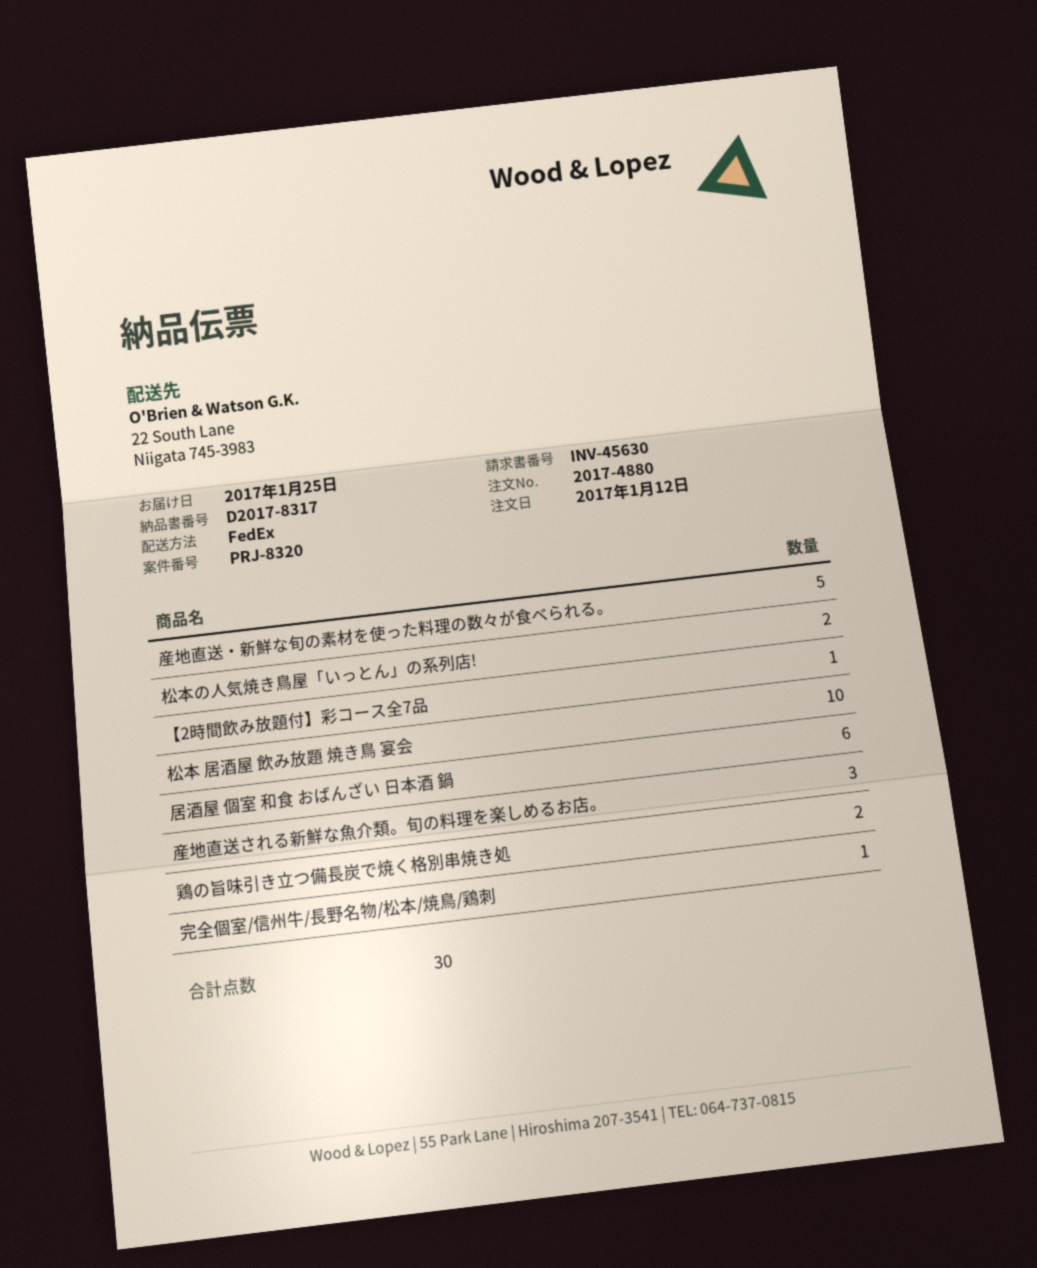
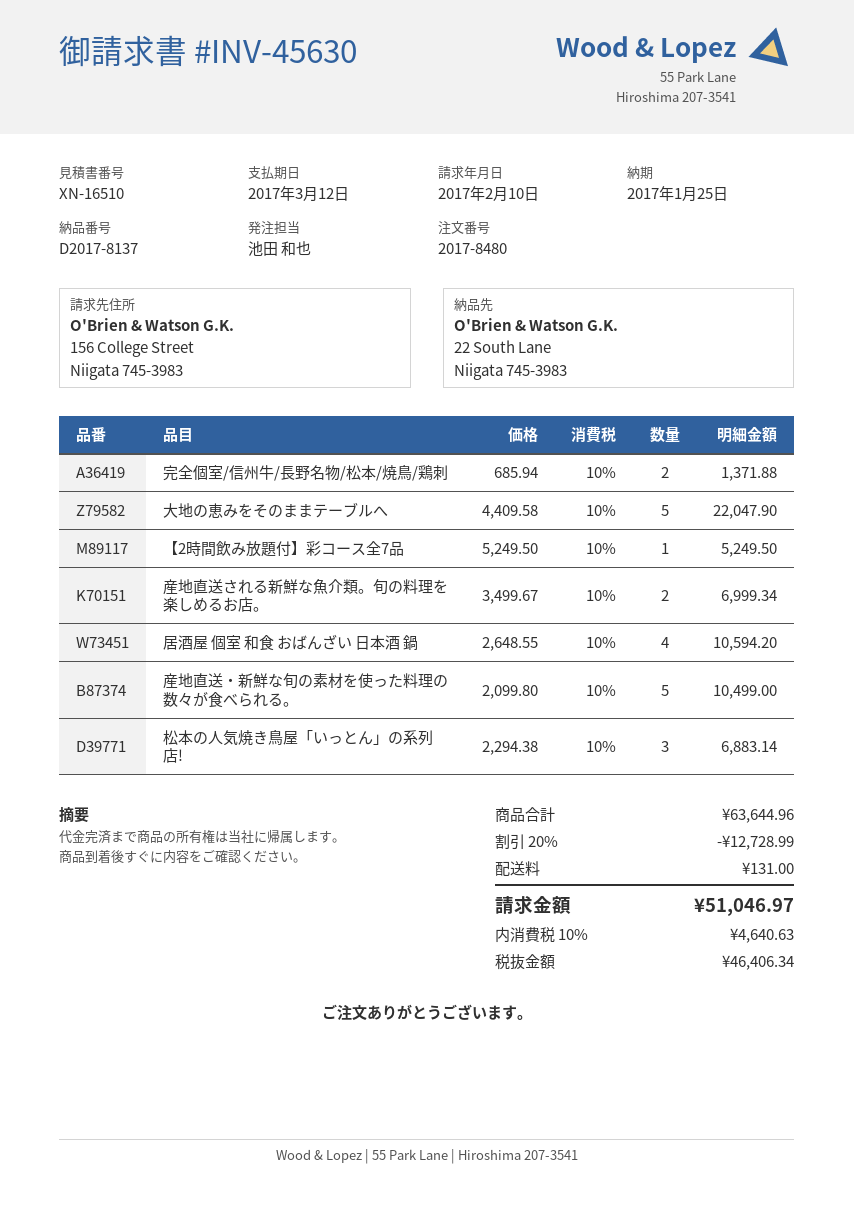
order number: 2017-4880 -> 2017-8480
delivery note number: D2017-8317 -> D2017-8137
松本の人気焼き鳥屋「いっとん」の系列店!: 2 -> 3
松本 居酒屋 飲み放題 焼き鳥 宴会: 10 -> none
居酒屋 個室 和食 おばんざい 日本酒 鍋: 6 -> 4
産地直送される新鮮な魚介類。旬の料理を楽しめるお店。: 3 -> 2
鶏の旨味引き立つ備長炭で焼く格別串焼き処: 2 -> none
完全個室/信州牛/長野名物/松本/焼鳥/鶏刺: 1 -> 2
大地の恵みをそのままテーブルへ: none -> 5

